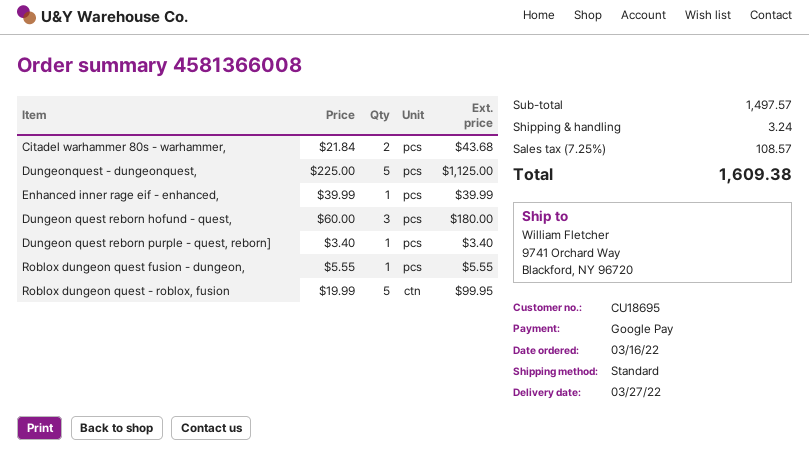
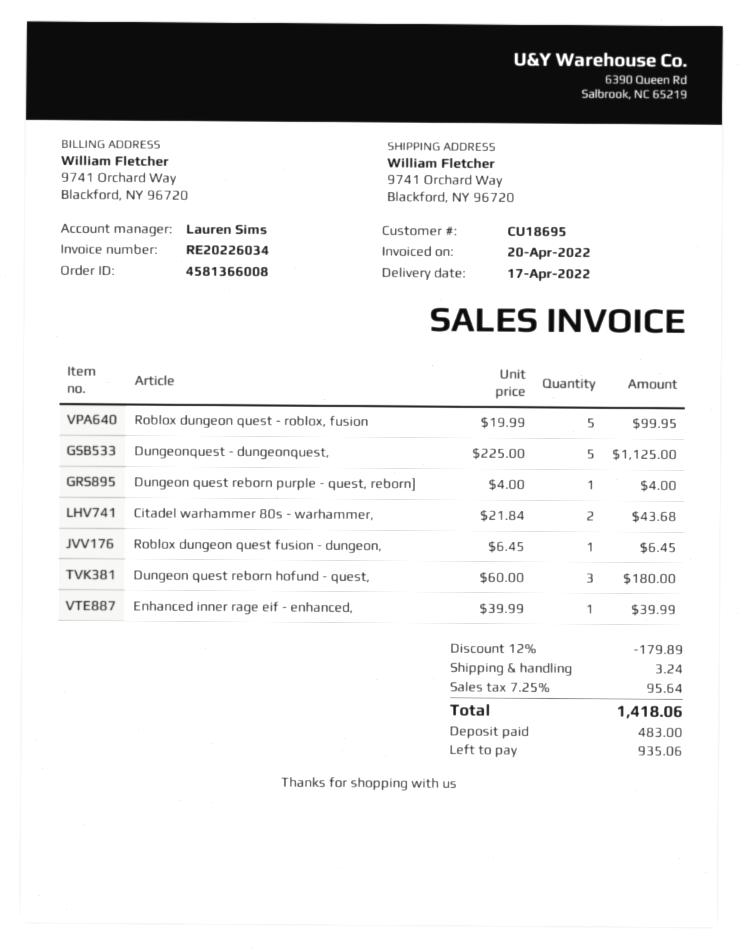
delivery date: 2022-03-27 -> 2022-04-17
Dungeon quest reborn purple - quest, reborn]: 1 x 3.40 = 3.40 -> 1 x 4.00 = 4.00
Roblox dungeon quest fusion - dungeon,: 1 x 5.55 = 5.55 -> 1 x 6.45 = 6.45
discount: none -> 12% = 179.89
tax: 7.25% = 108.57 -> 7.25% = 95.64
total: 1609.38 -> 1418.06

